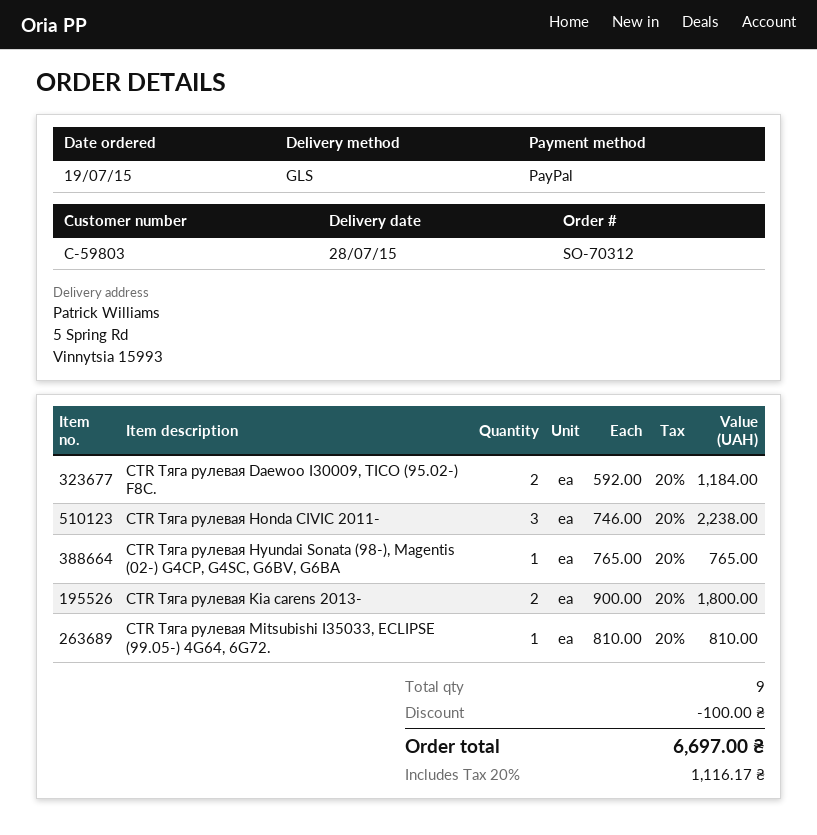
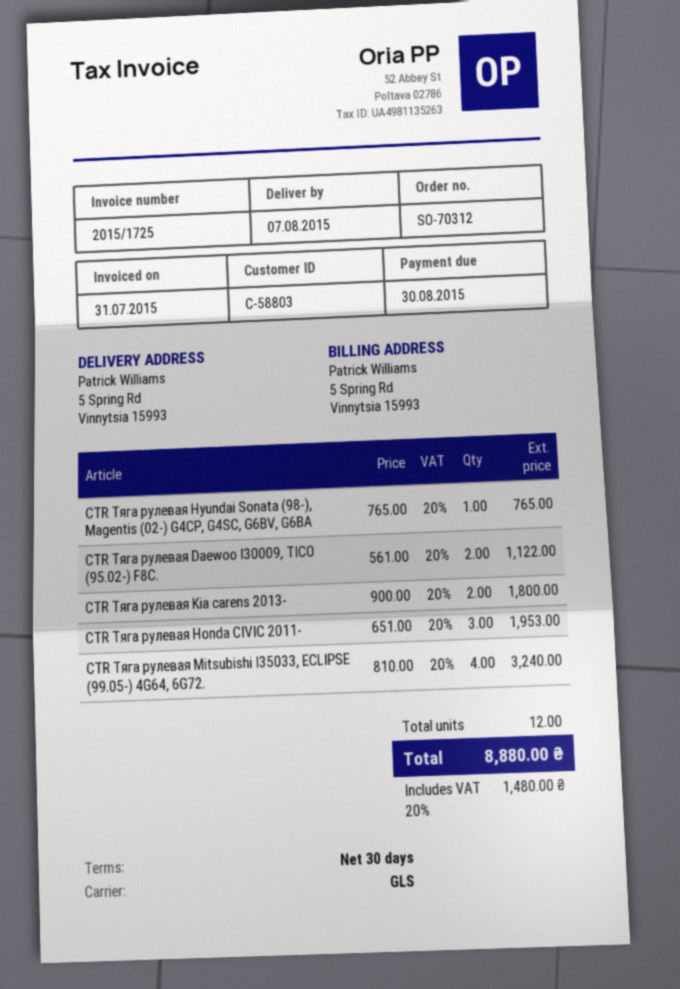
delivery date: 2015-07-28 -> 2015-08-07
customer number: C-59803 -> C-58803
CTR Тяга рулевая Daewoo I30009, TICO (95.02-) F8C.: 2 x 592.00 = 1184.00 -> 2 x 561.00 = 1122.00
CTR Тяга рулевая Honda CIVIC 2011-: 3 x 746.00 = 2238.00 -> 3 x 651.00 = 1953.00
CTR Тяга рулевая Mitsubishi I35033, ECLIPSE (99.05-) 4G64, 6G72.: 1 x 810.00 = 810.00 -> 4 x 810.00 = 3240.00
total quantity: 9 -> 12
discount: 100.00 -> none
tax: 20% = 1116.17 -> 20% = 1480.00
total: 6697.00 -> 8880.00

